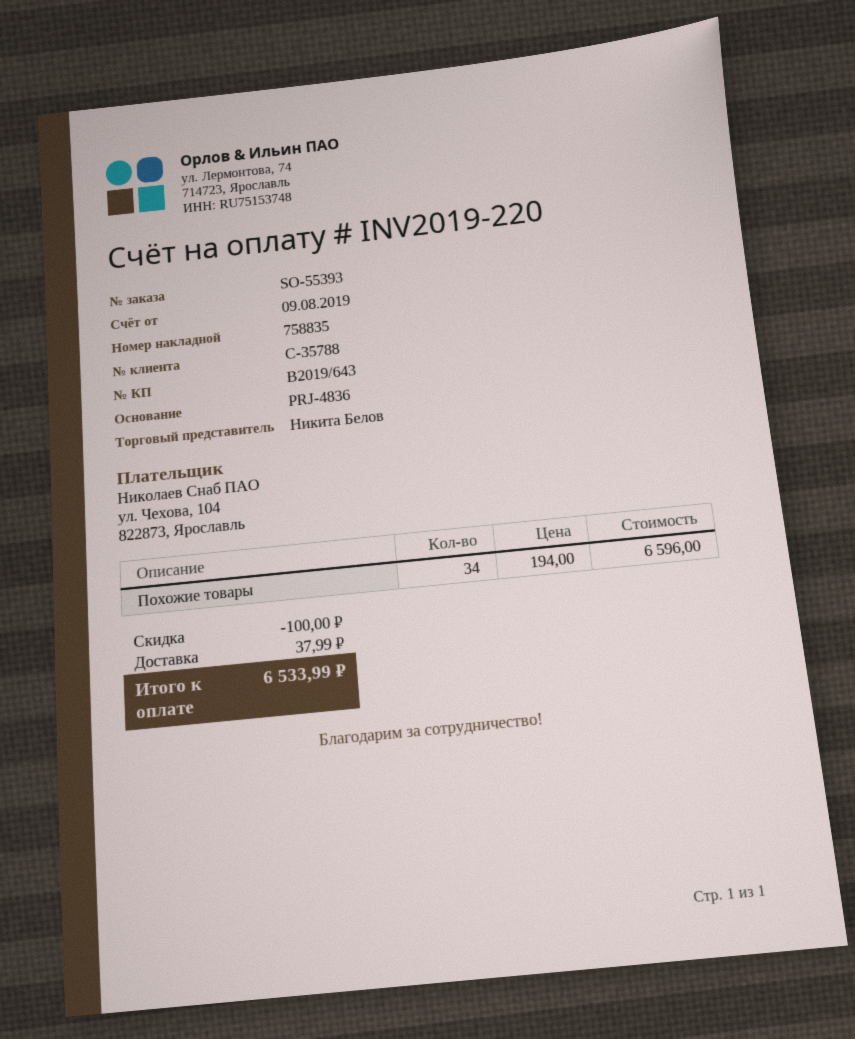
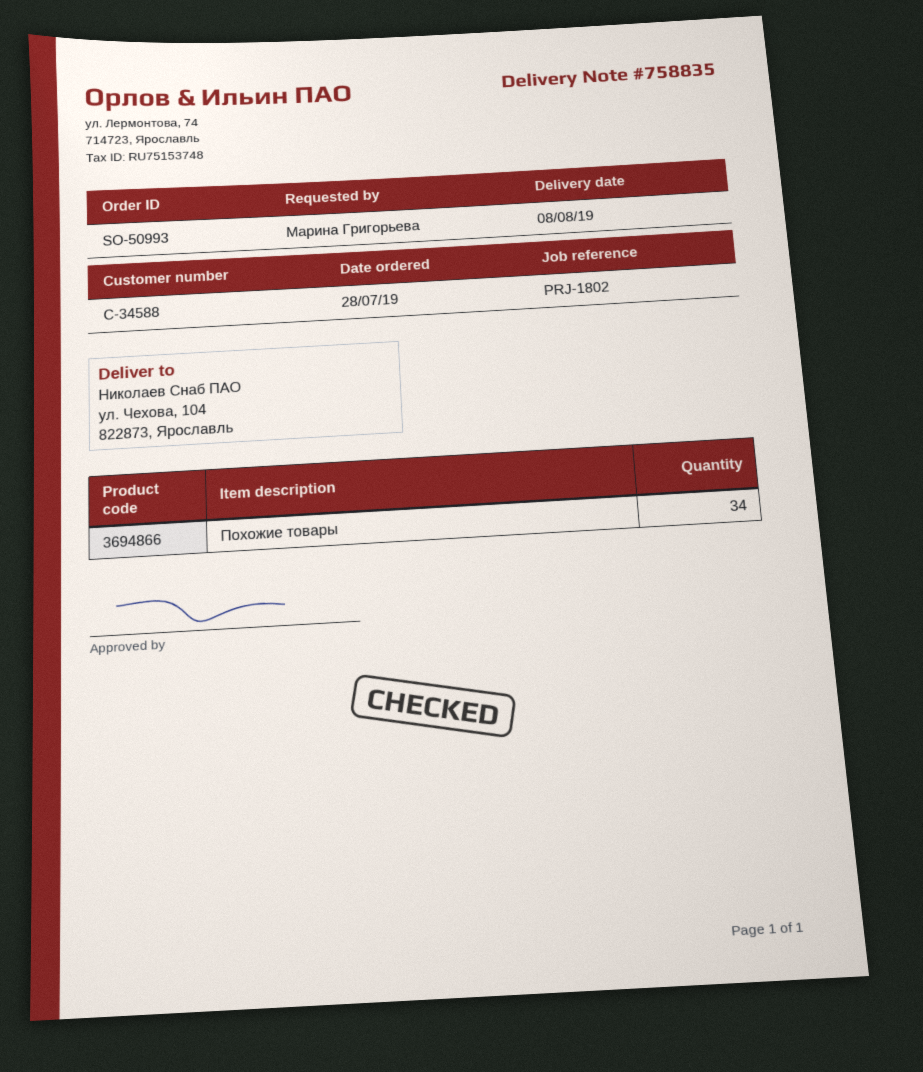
order number: SO-55393 -> SO-50993
customer number: C-35788 -> C-34588
reference: PRJ-4836 -> PRJ-1802

